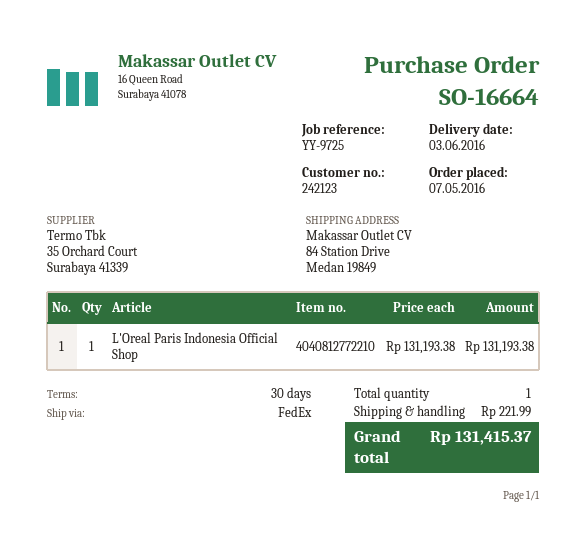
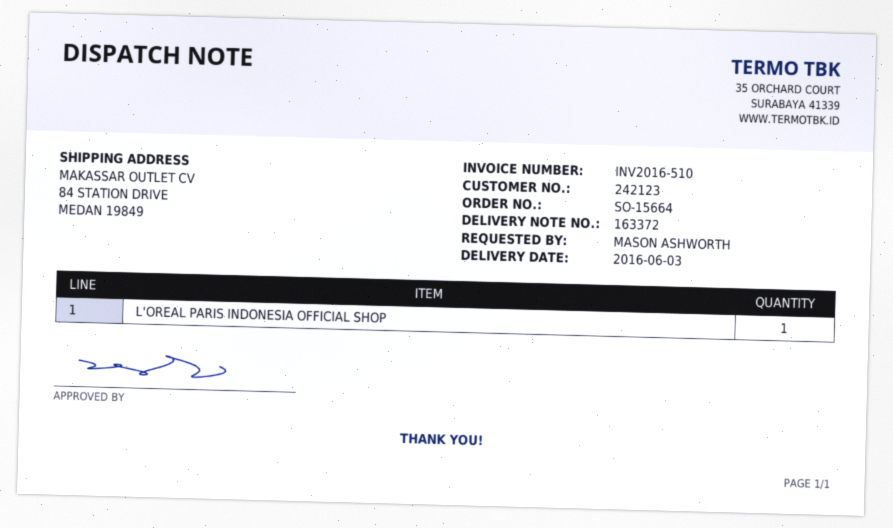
order number: SO-16664 -> SO-15664

